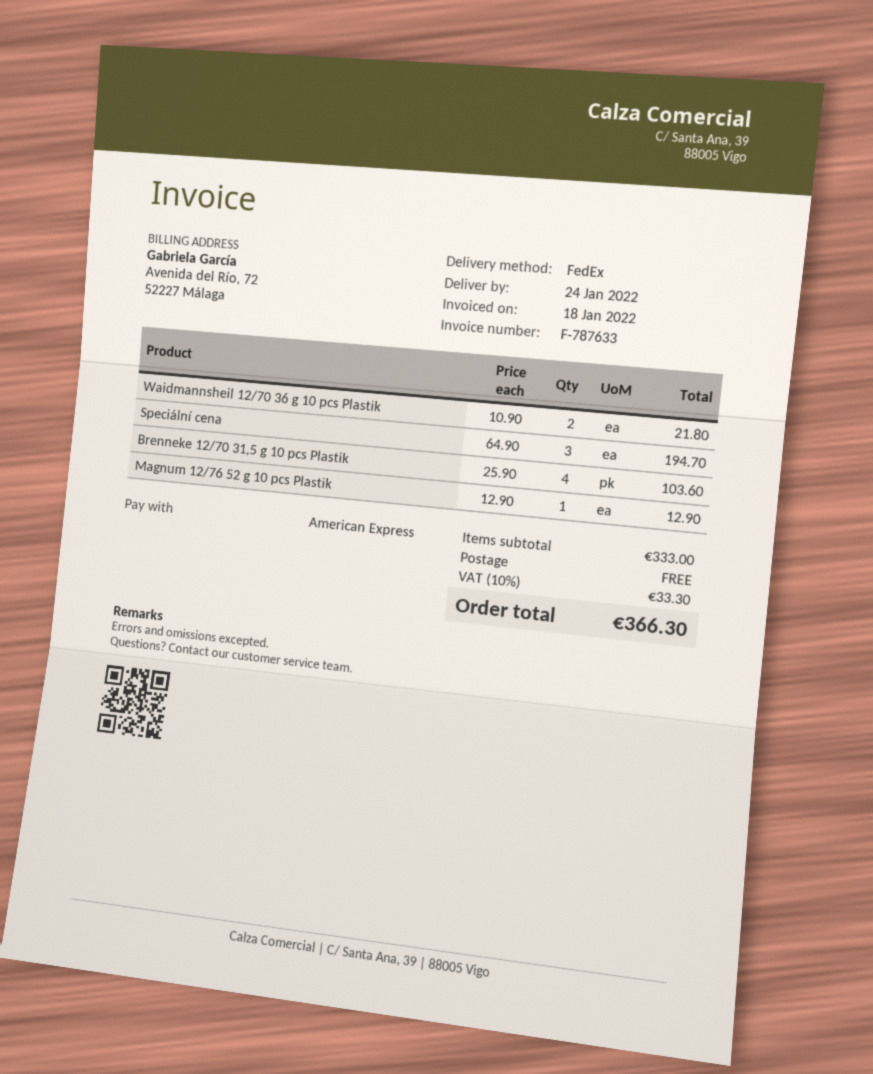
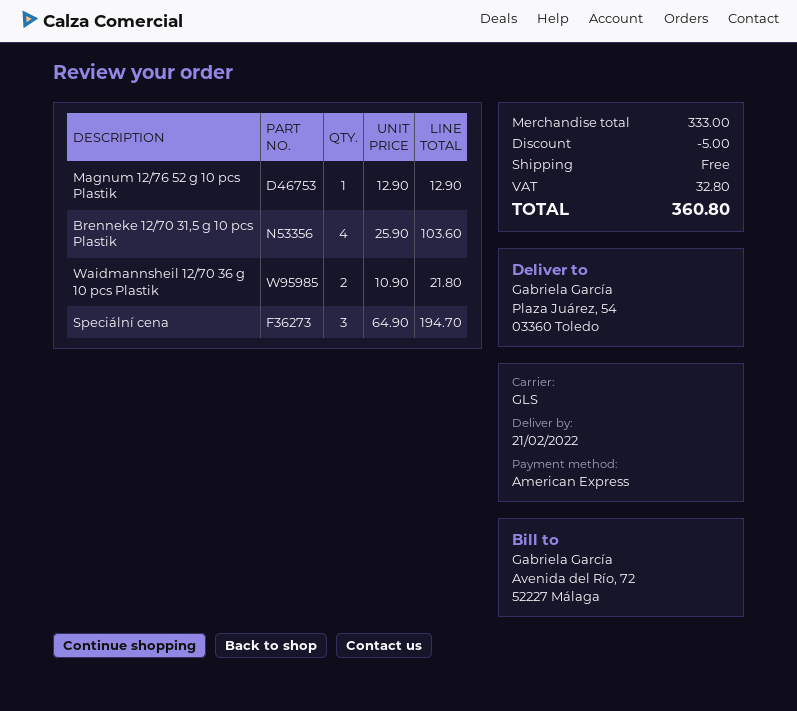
delivery date: 2022-01-24 -> 2022-02-21
shipping method: FedEx -> GLS
discount: none -> 5.00
tax: 33.30 -> 32.80
total: 366.30 -> 360.80

